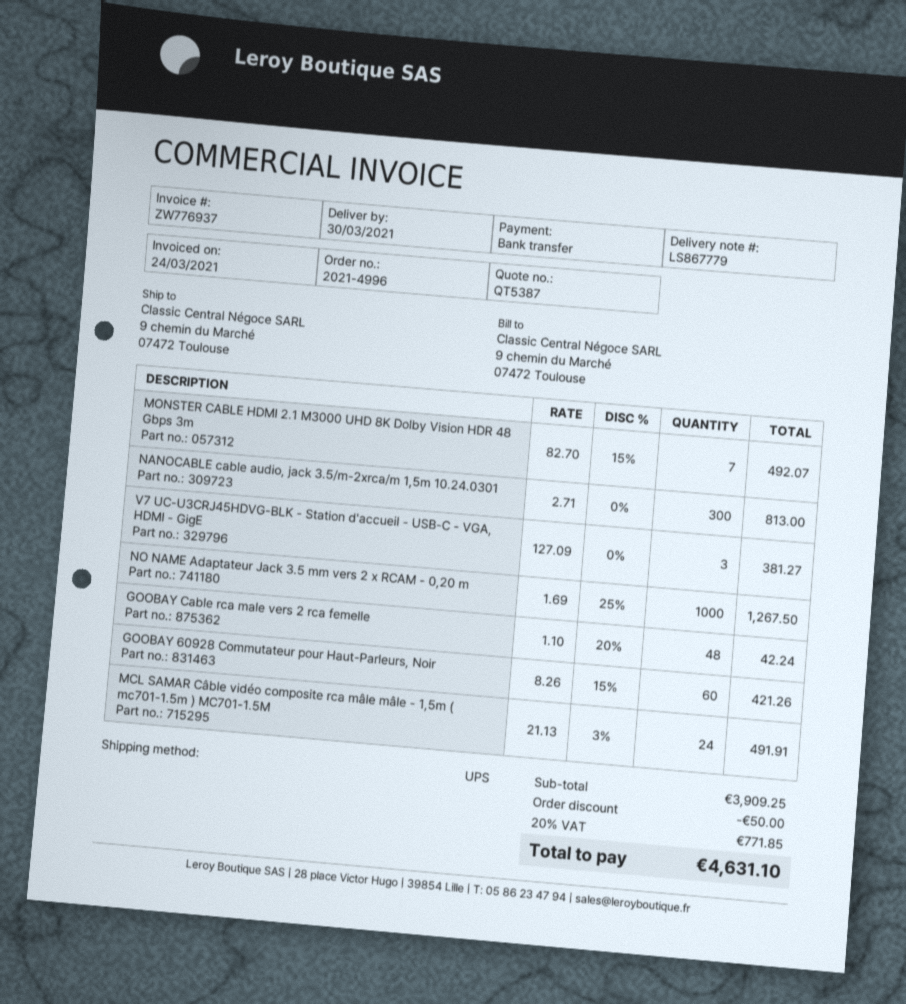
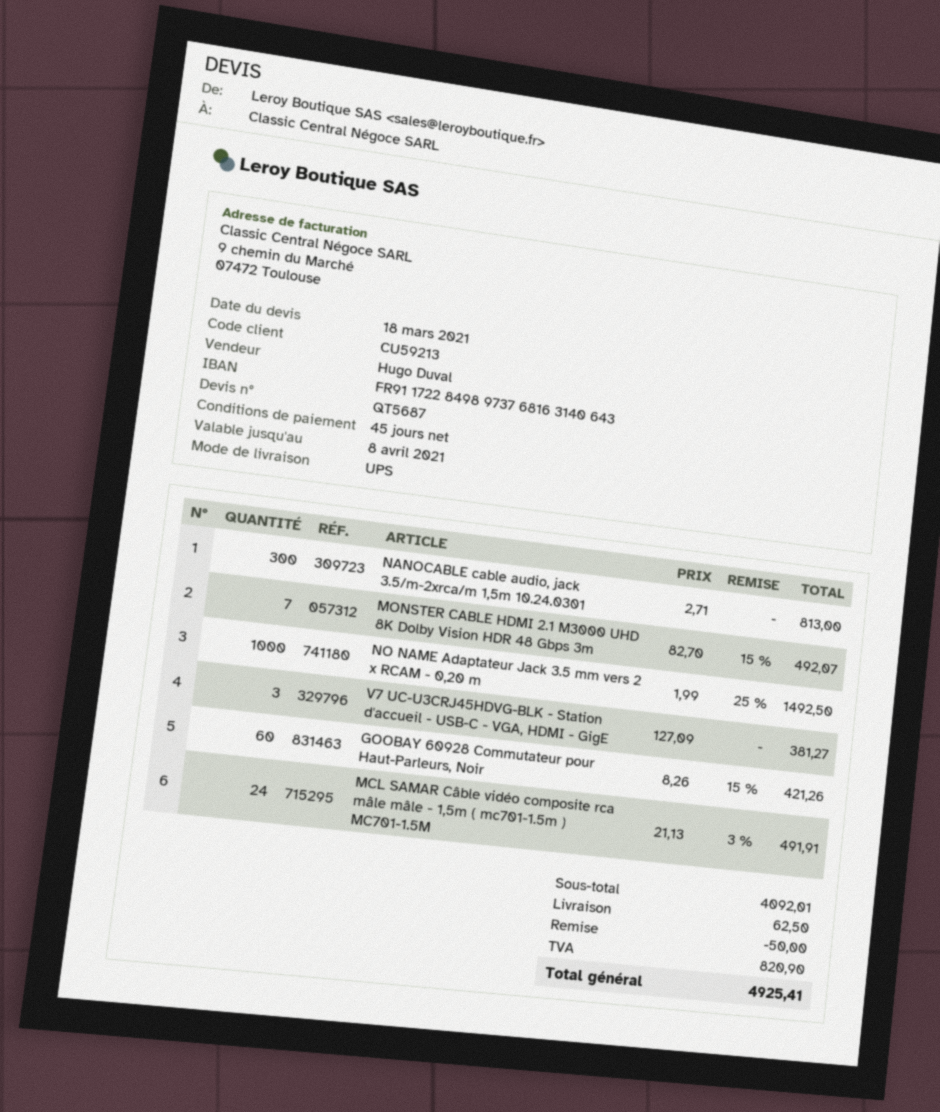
quote number: QT5387 -> QT5687
NO NAME Adaptateur Jack 3.5 mm vers 2 x RCAM - 0,20 m: 1000 x 1.69 - 25% = 1267.50 -> 1000 x 1.99 - 25% = 1492.50
GOOBAY Cable rca male vers 2 rca femelle: 48 x 1.10 - 20% = 42.24 -> none
subtotal: 3909.25 -> 4092.01
shipping: none -> 62.50
tax: 771.85 -> 820.90
total: 4631.10 -> 4925.41

